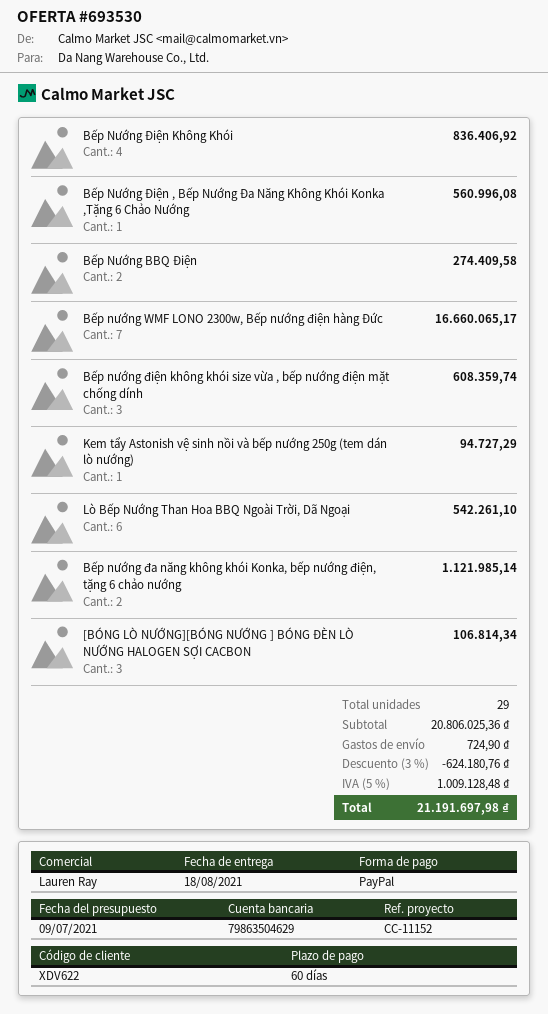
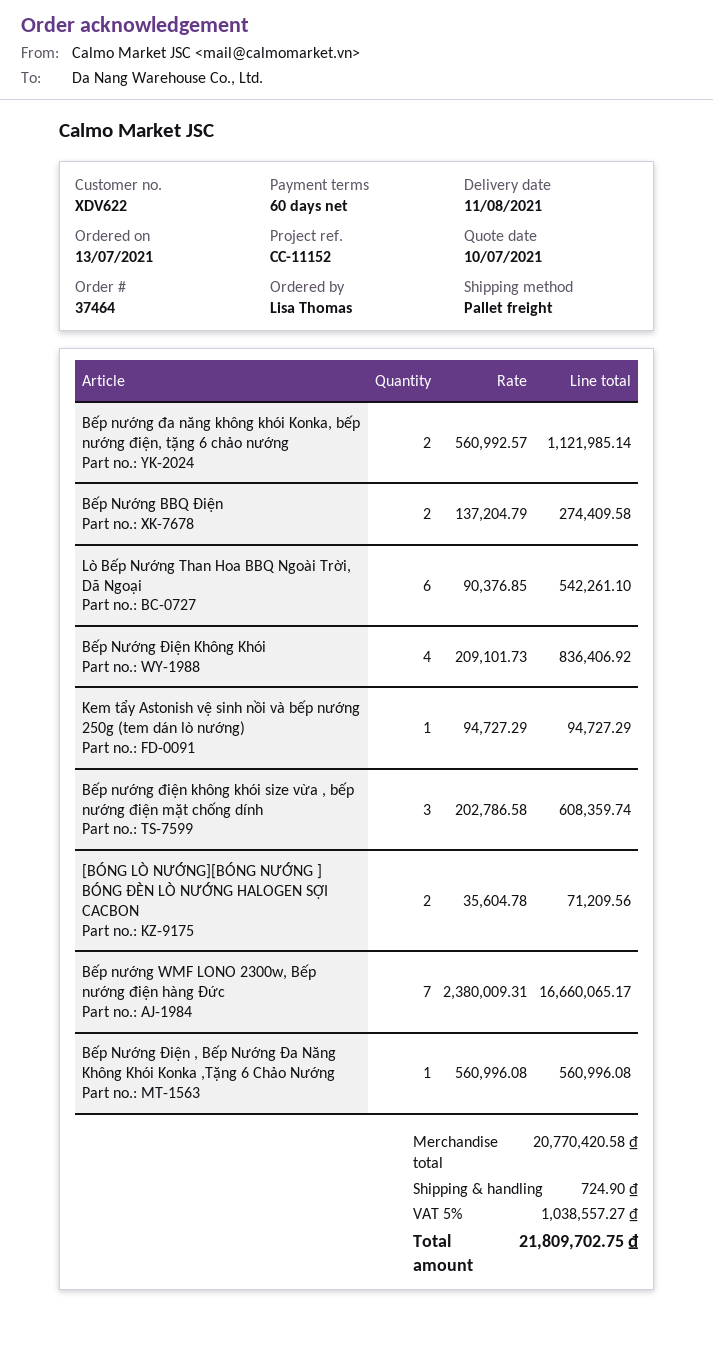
quote date: 2021-07-09 -> 2021-07-10
delivery date: 2021-08-18 -> 2021-08-11
[BÓNG LÒ NƯỚNG][BÓNG NƯỚNG ] BÓNG ĐÈN LÒ NƯỚNG HALOGEN SỢI CACBON: 3 for 106814.34 -> 2 for 71209.56
subtotal: 20806025.36 -> 20770420.58
discount: 3% = 624180.76 -> none
tax: 5% = 1009128.48 -> 5% = 1038557.27
total: 21191697.98 -> 21809702.75

